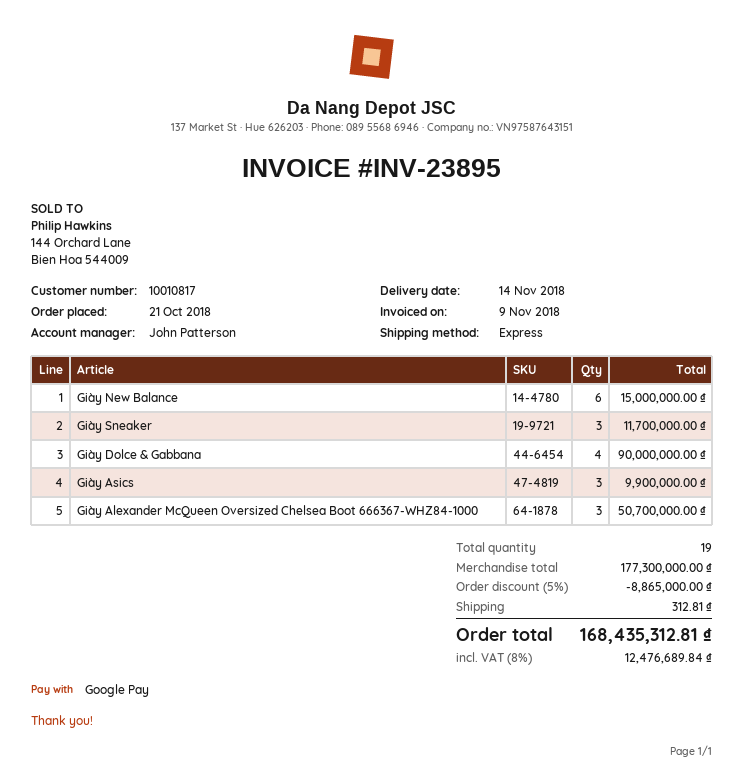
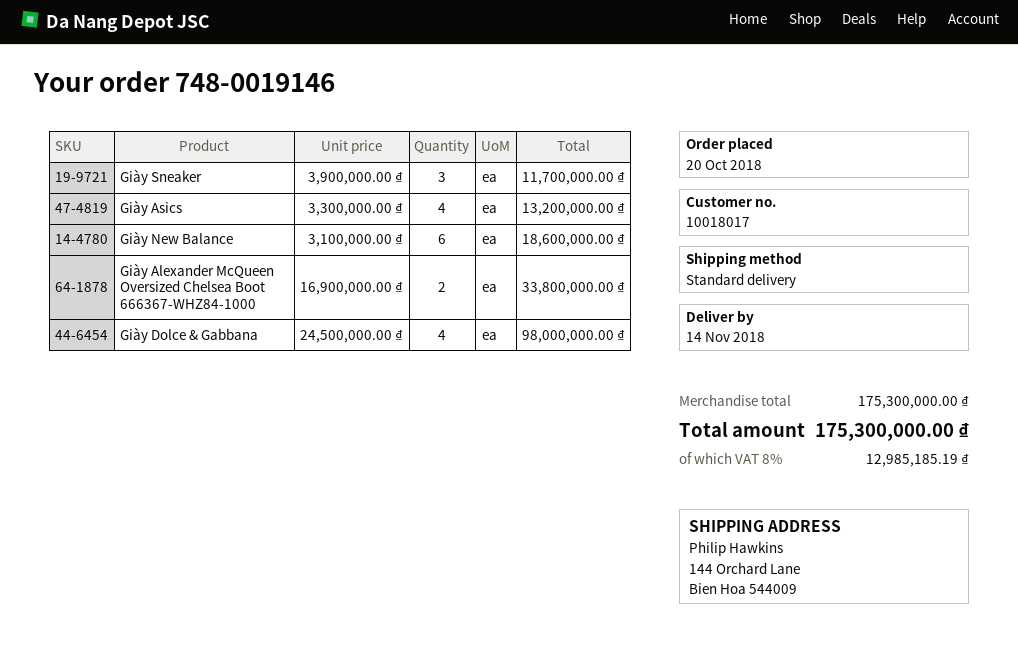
order date: 2018-10-21 -> 2018-10-20
customer number: 10010817 -> 10018017
shipping method: express -> standard
Giày New Balance: 6 for 15000000.00 -> 6 for 18600000.00
Giày Dolce & Gabbana: 4 for 90000000.00 -> 4 for 98000000.00
Giày Asics: 3 for 9900000.00 -> 4 for 13200000.00
Giày Alexander McQueen Oversized Chelsea Boot 666367-WHZ84-1000: 3 for 50700000.00 -> 2 for 33800000.00
subtotal: 177300000.00 -> 175300000.00
discount: 5% = 8865000.00 -> none
shipping: 312.81 -> none
tax: 8% = 12476689.84 -> 8% = 12985185.19
total: 168435312.81 -> 175300000.00

